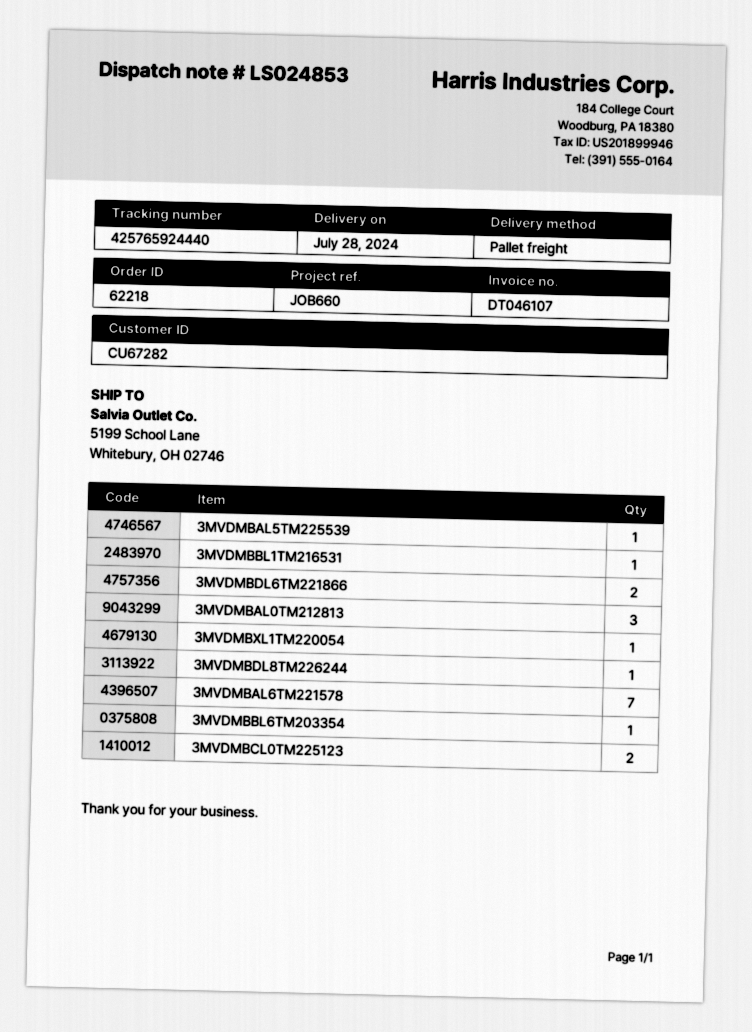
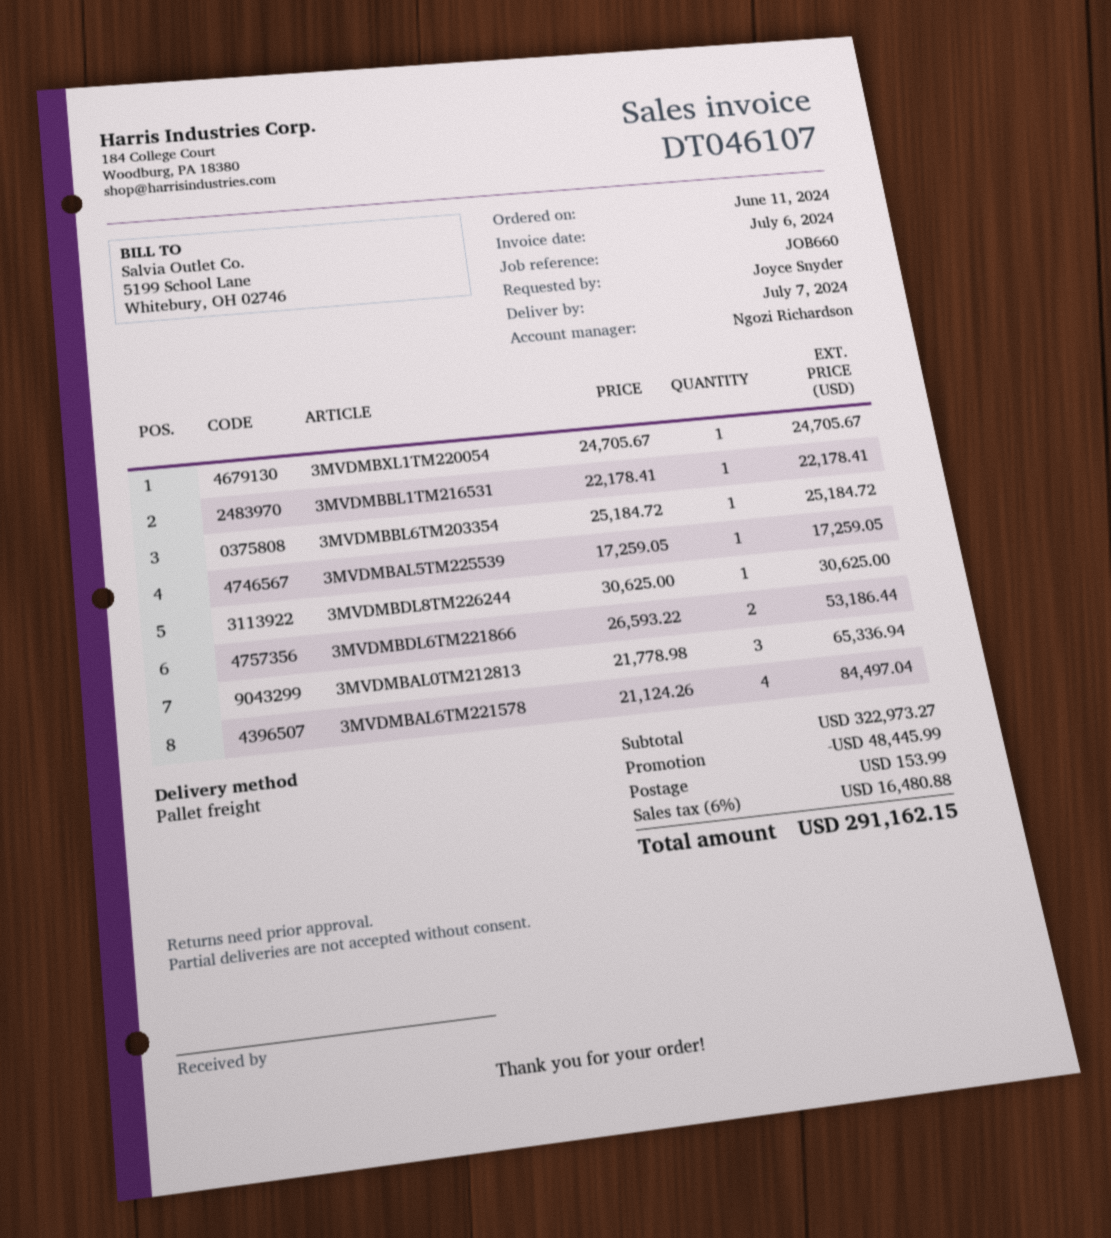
delivery date: 2024-07-28 -> 2024-07-07
3MVDMBAL6TM221578: 7 -> 4
3MVDMBCL0TM225123: 2 -> none

